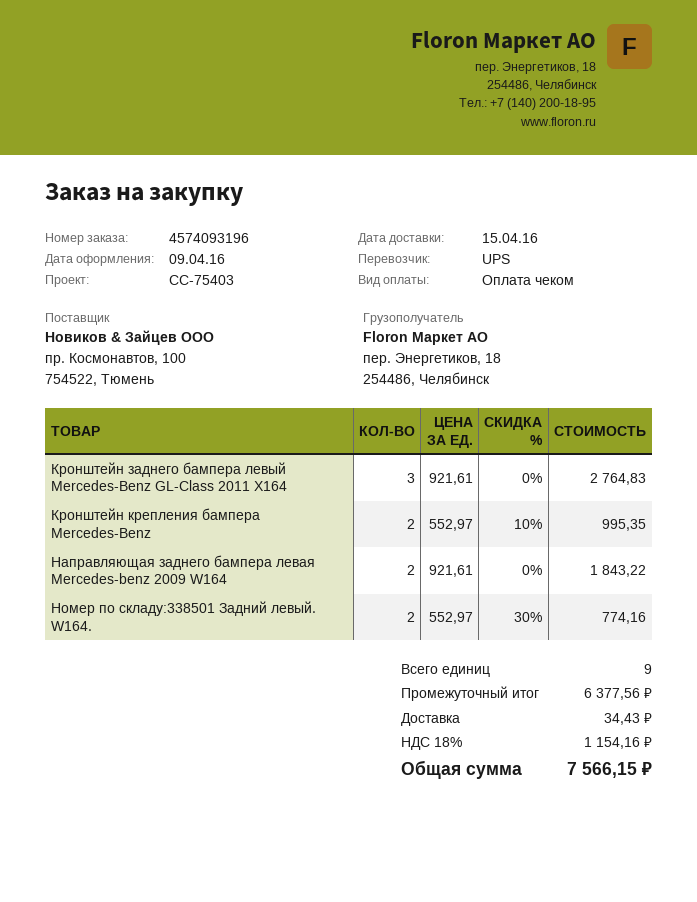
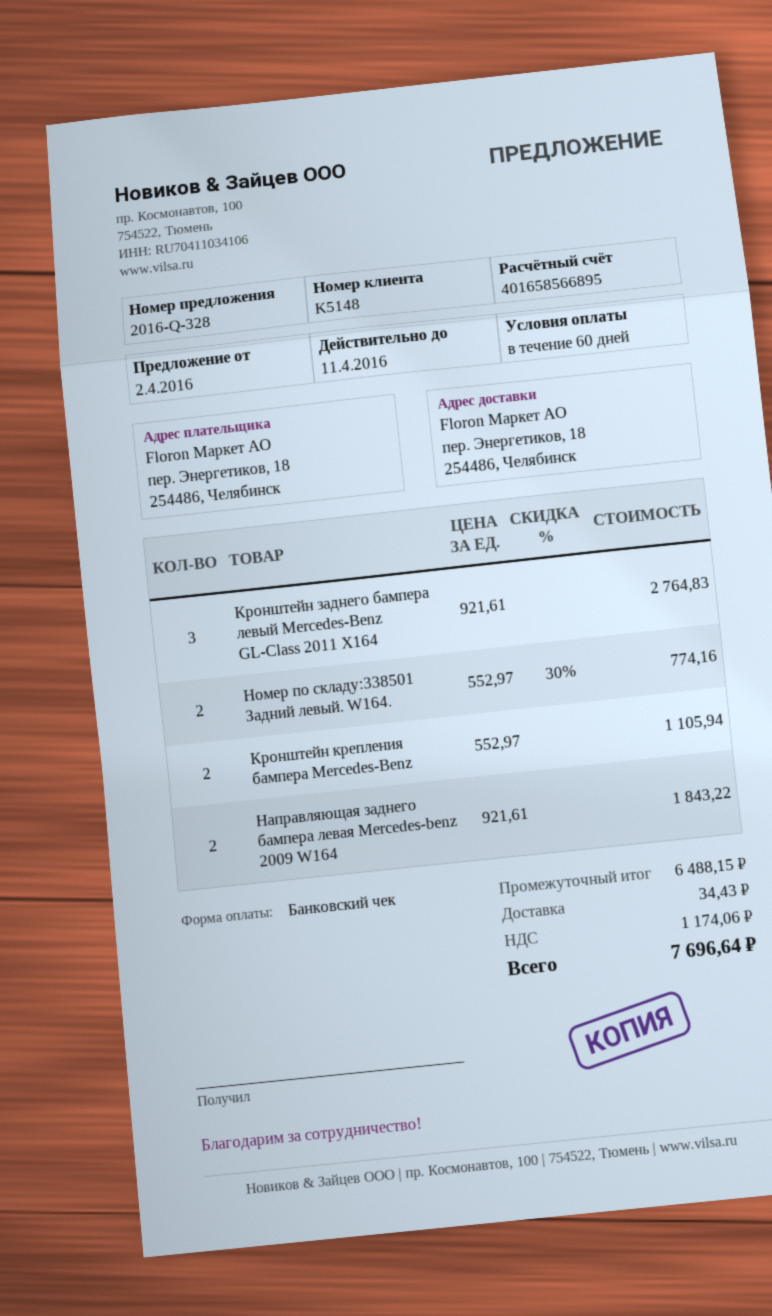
Кронштейн крепления бампера Mercedes-Benz: 2 x 552.97 - 10% = 995.35 -> 2 x 552.97 = 1105.94
subtotal: 6377.56 -> 6488.15
tax: 1154.16 -> 1174.06
total: 7566.15 -> 7696.64

